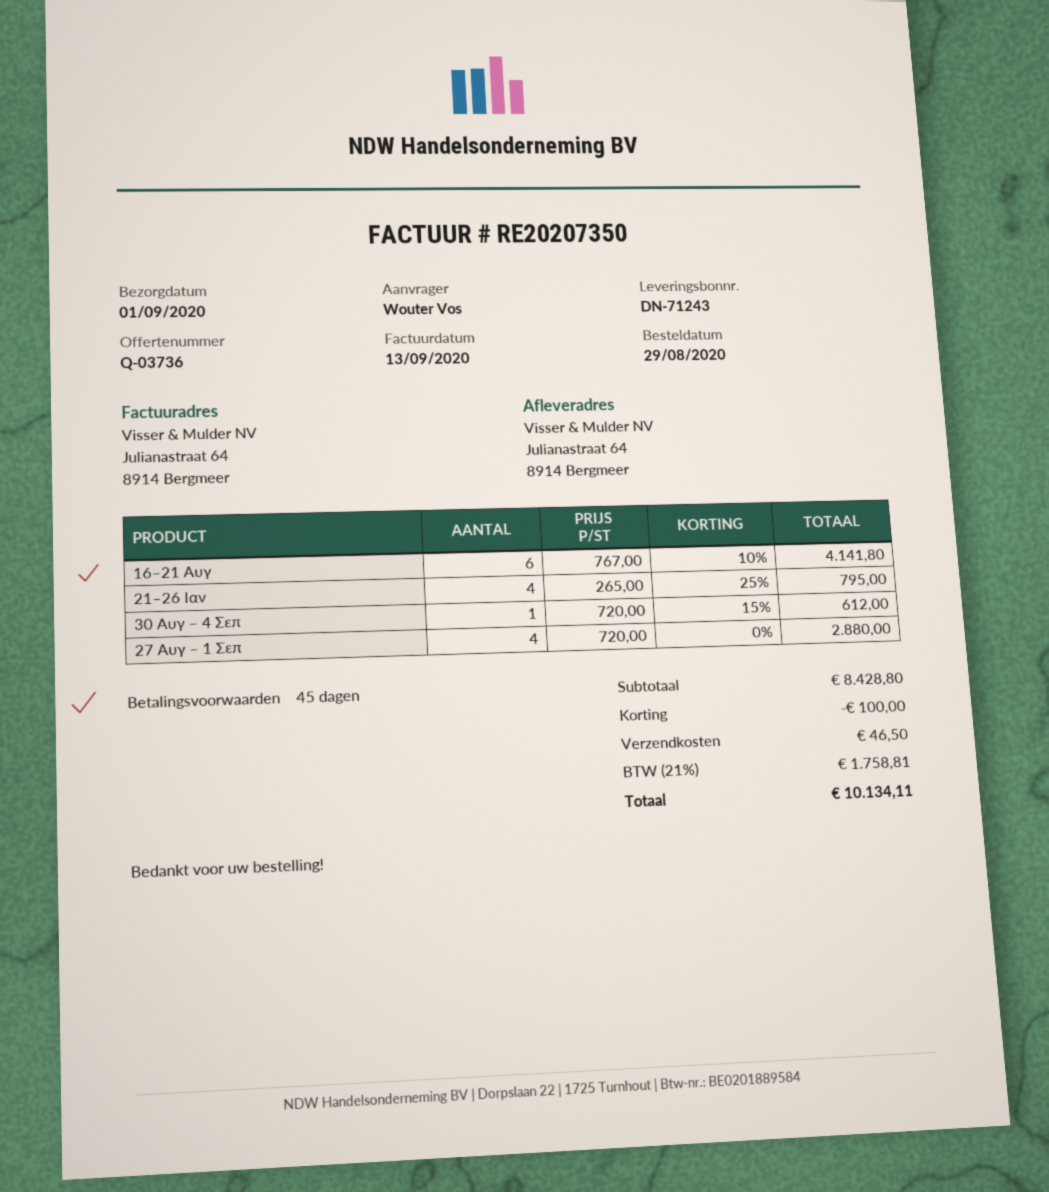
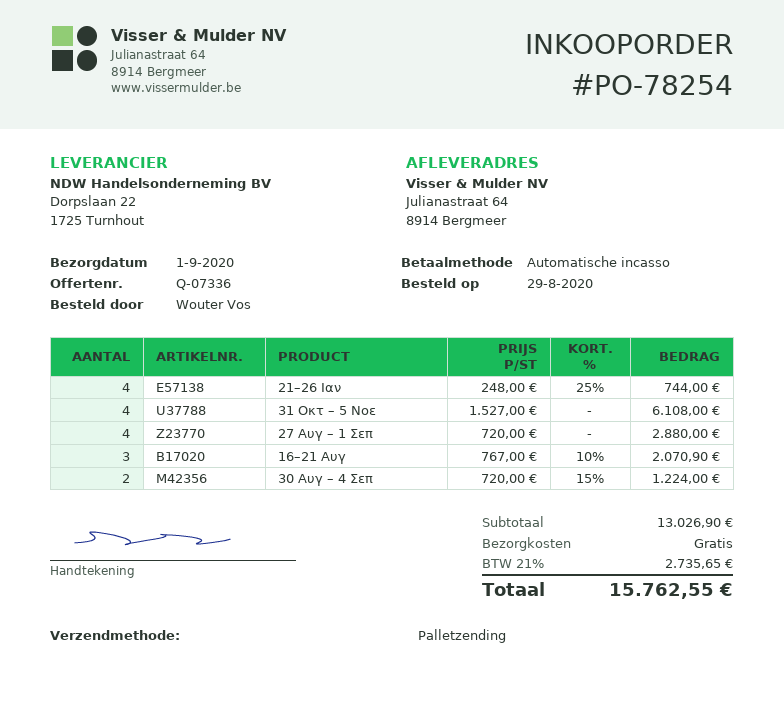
quote number: Q-03736 -> Q-07336
16–21 Αυγ: 6 x 767.00 - 10% = 4141.80 -> 3 x 767.00 - 10% = 2070.90
21–26 Ιαν: 4 x 265.00 - 25% = 795.00 -> 4 x 248.00 - 25% = 744.00
30 Αυγ – 4 Σεπ: 1 x 720.00 - 15% = 612.00 -> 2 x 720.00 - 15% = 1224.00
31 Οκτ – 5 Νοε: none -> 4 x 1527.00 = 6108.00
subtotal: 8428.80 -> 13026.90
discount: 100.00 -> none
shipping: 46.50 -> 0.00
tax: 21% = 1758.81 -> 21% = 2735.65
total: 10134.11 -> 15762.55

